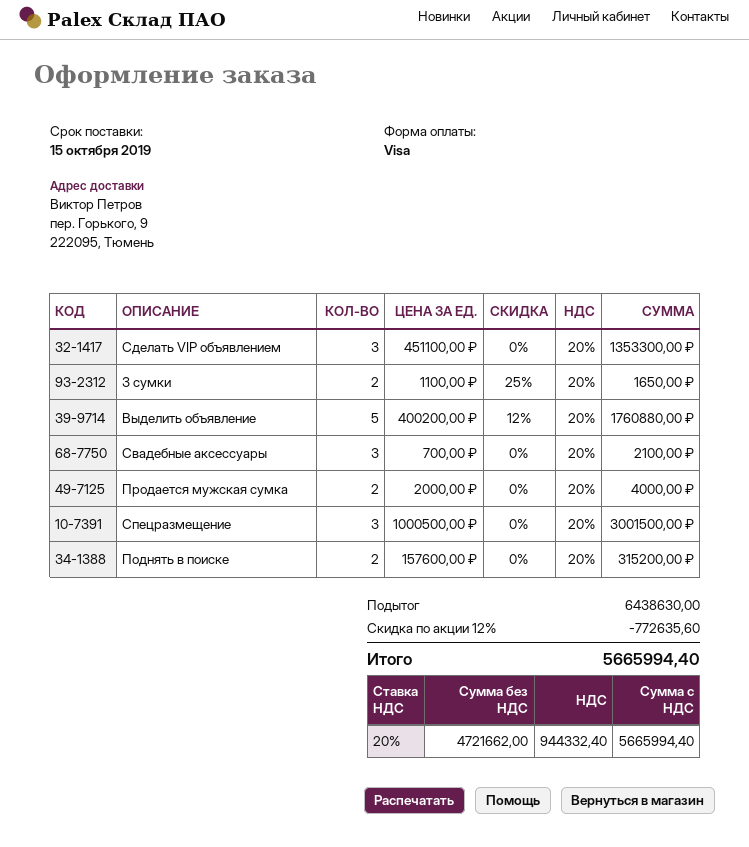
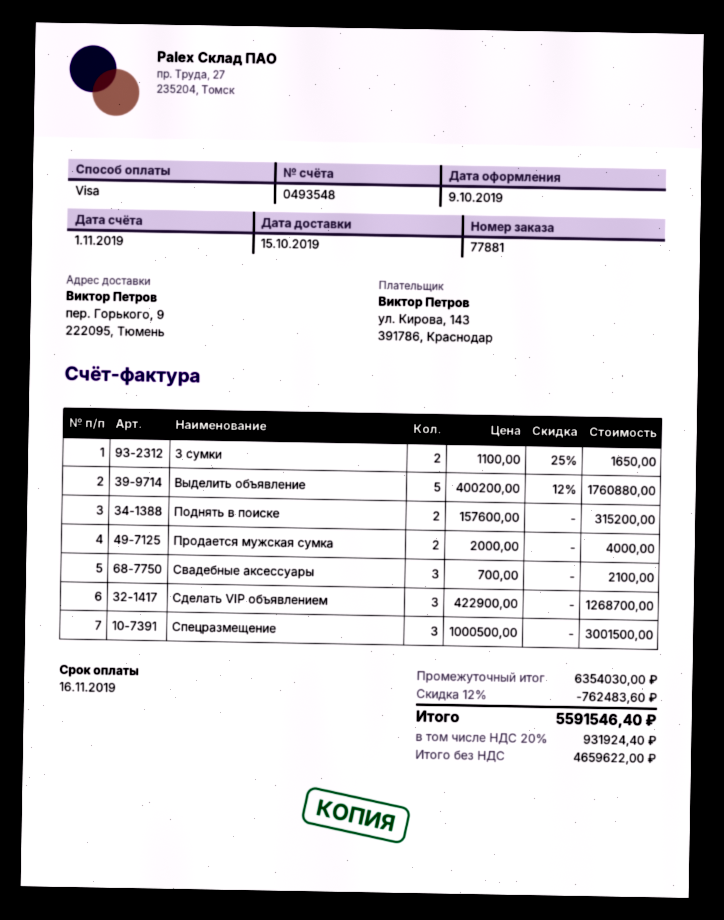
Сделать VIP объявлением: 3 x 451100.00 = 1353300.00 -> 3 x 422900.00 = 1268700.00
subtotal: 6438630.00 -> 6354030.00
discount: 12% = 772635.60 -> 12% = 762483.60
net: 4721662.00 -> 4659622.00
tax: 20% = 944332.40 -> 20% = 931924.40
total: 5665994.40 -> 5591546.40

